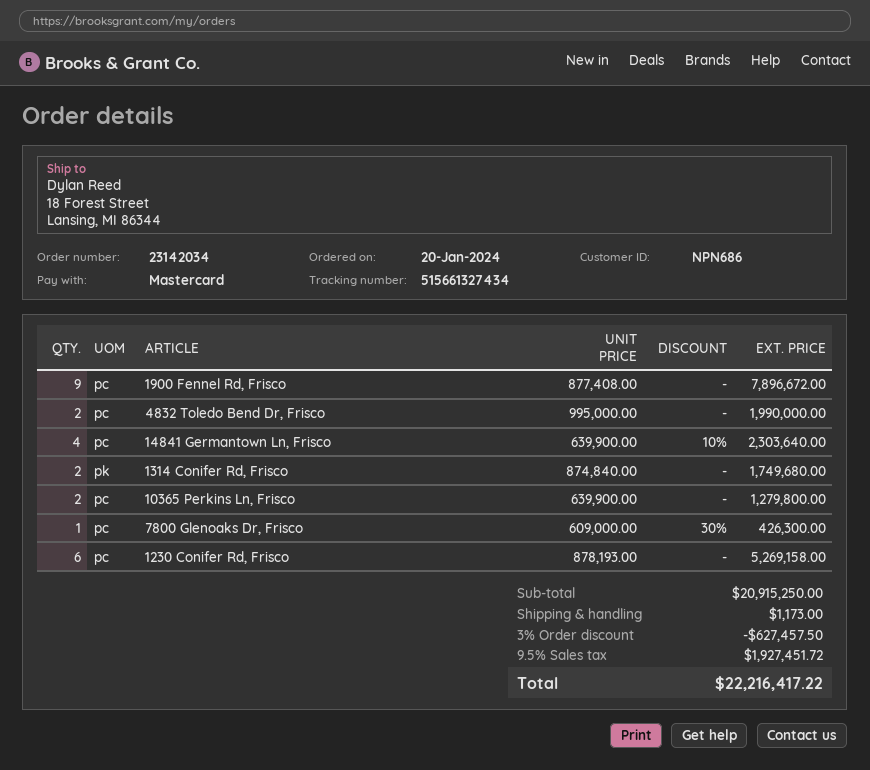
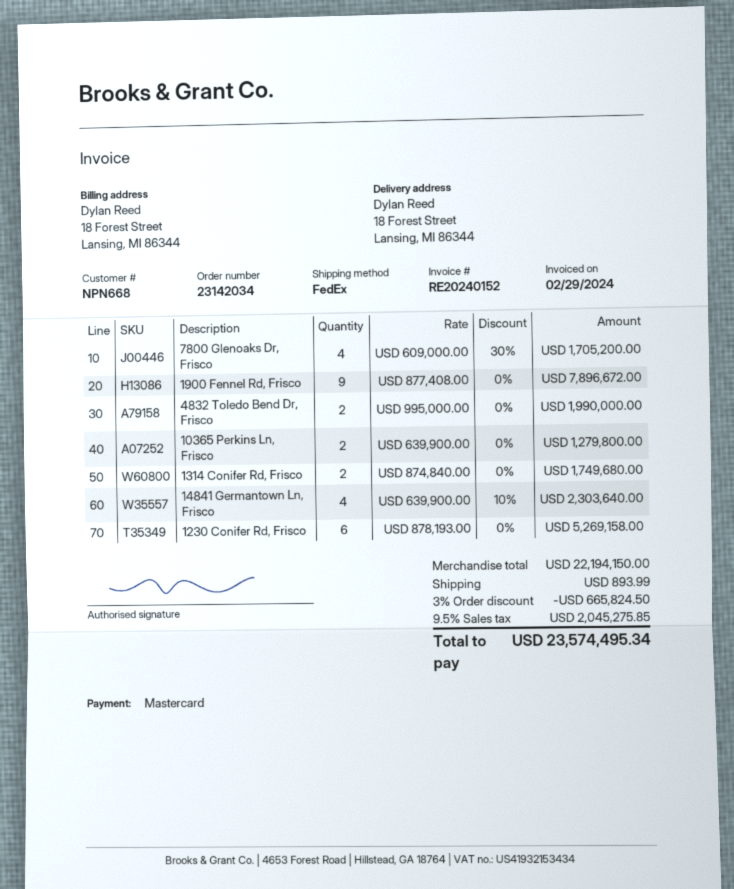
customer number: NPN686 -> NPN668
7800 Glenoaks Dr, Frisco: 1 x 609000.00 - 30% = 426300.00 -> 4 x 609000.00 - 30% = 1705200.00
subtotal: 20915250.00 -> 22194150.00
discount: 3% = 627457.50 -> 3% = 665824.50
shipping: 1173.00 -> 893.99
tax: 9.5% = 1927451.72 -> 9.5% = 2045275.85
total: 22216417.22 -> 23574495.34

